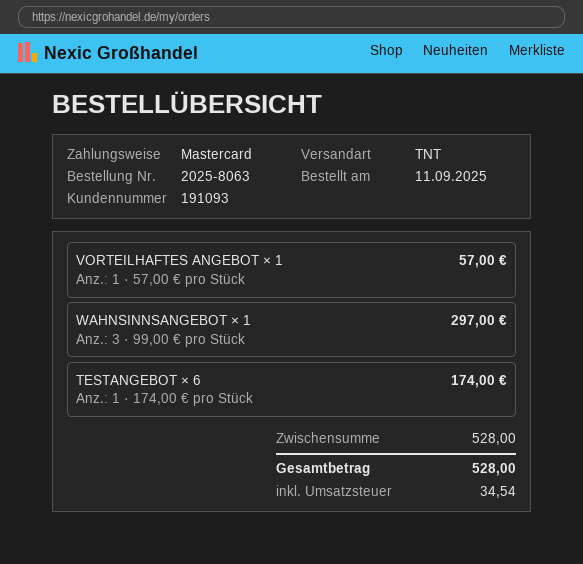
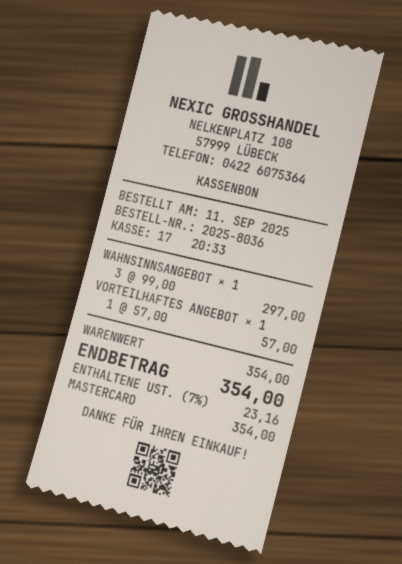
order number: 2025-8063 -> 2025-8036
TESTANGEBOT × 6: 1 x 174.00 = 174.00 -> none
subtotal: 528.00 -> 354.00
tax: 34.54 -> 23.16
total: 528.00 -> 354.00

